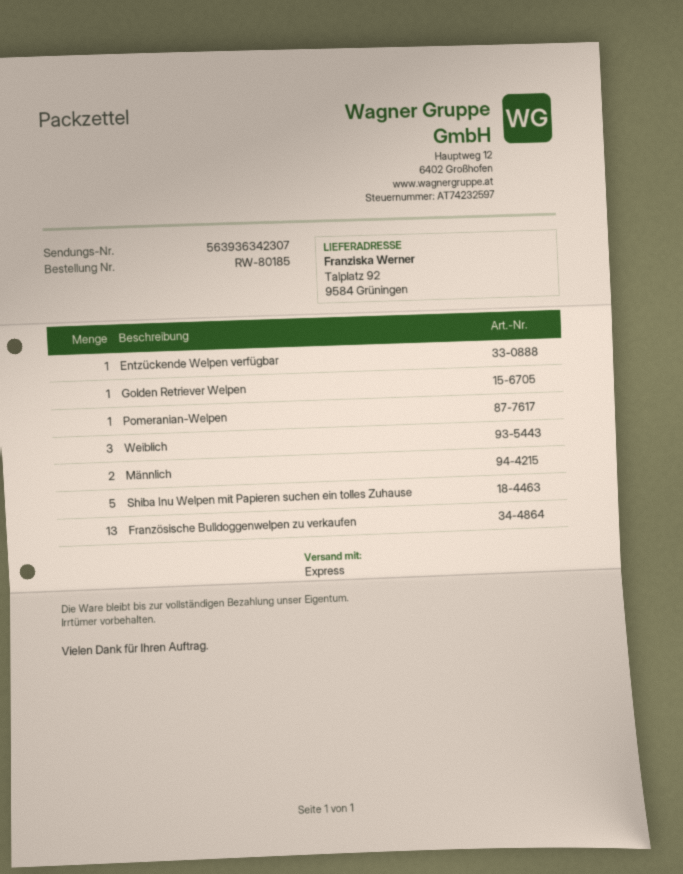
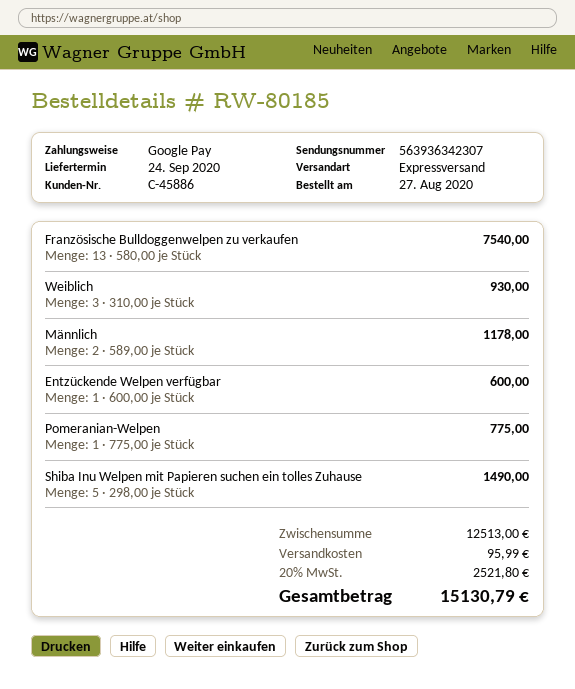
Golden Retriever Welpen: 1 -> none

